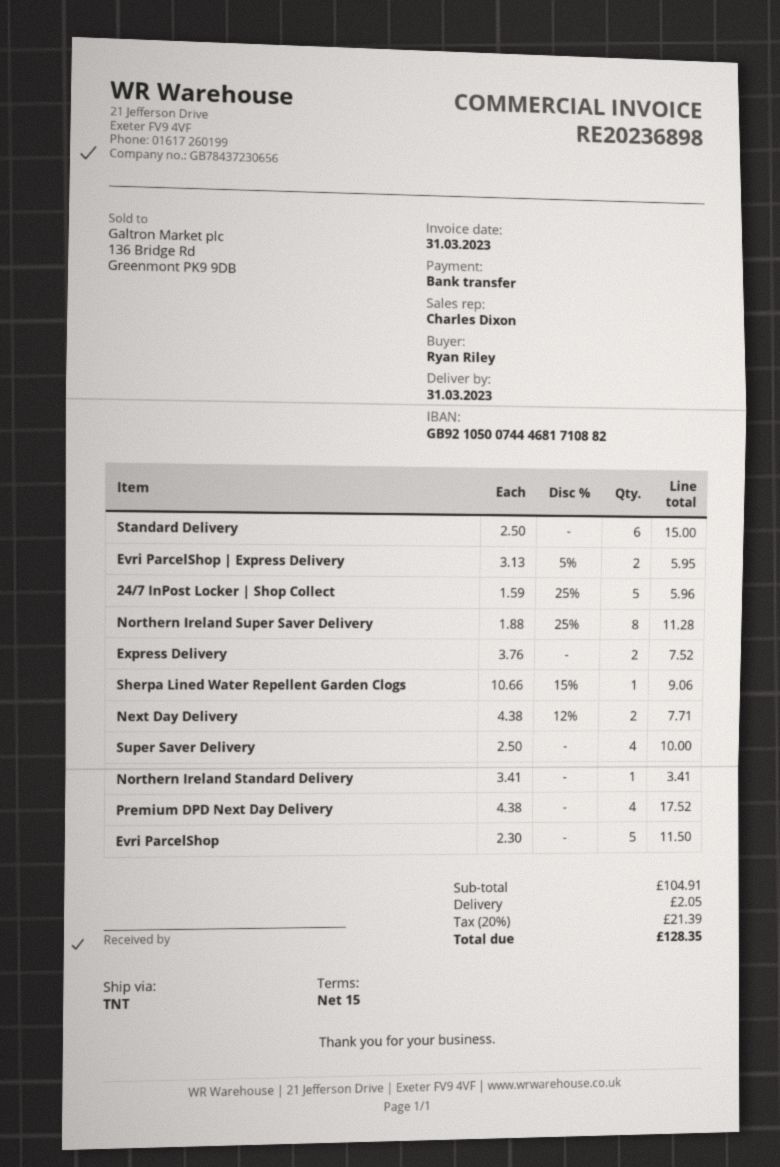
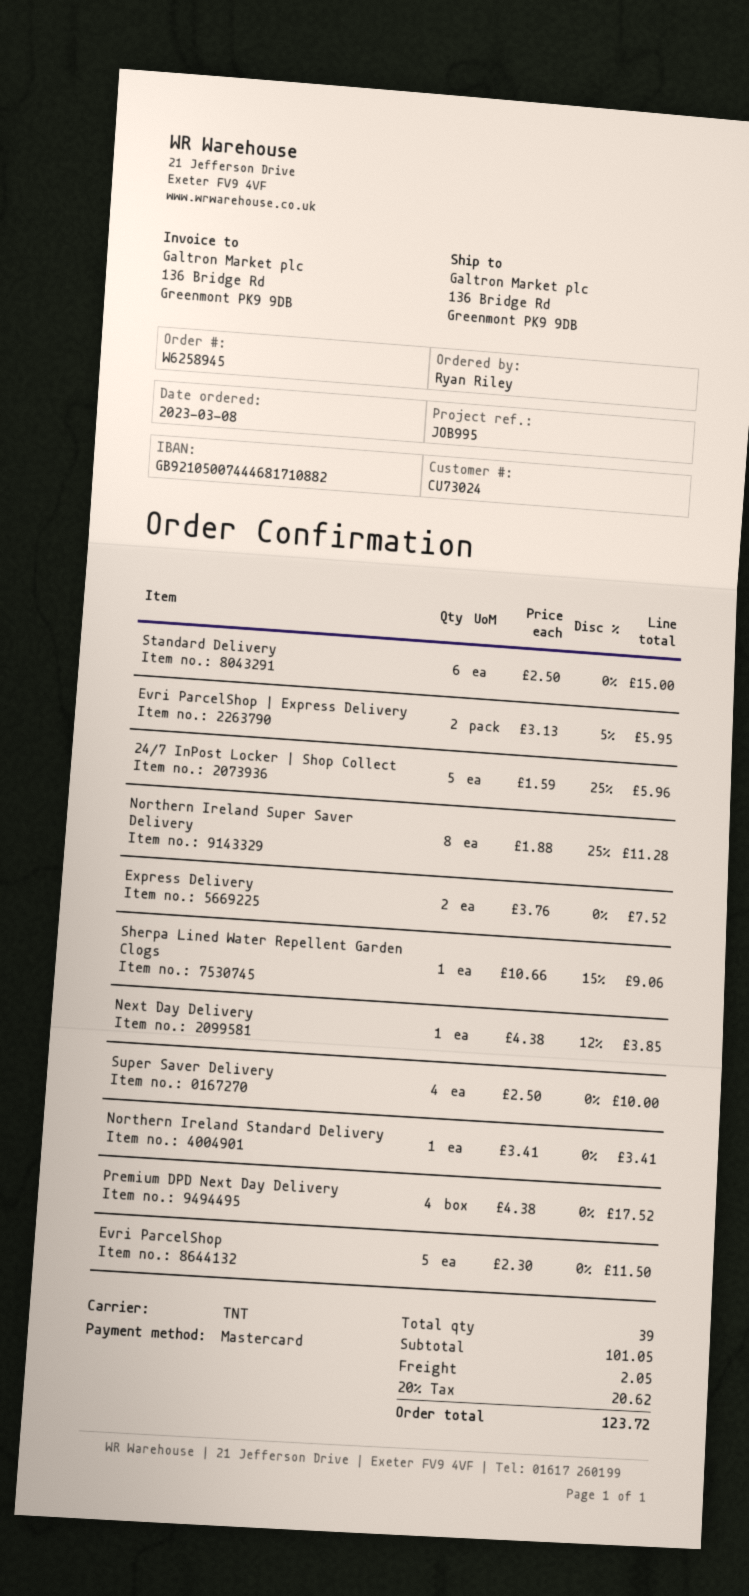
payment method: bank transfer -> Mastercard
Next Day Delivery: 2 x 4.38 - 12% = 7.71 -> 1 x 4.38 - 12% = 3.85
subtotal: 104.91 -> 101.05
tax: 20% = 21.39 -> 20% = 20.62
total: 128.35 -> 123.72

